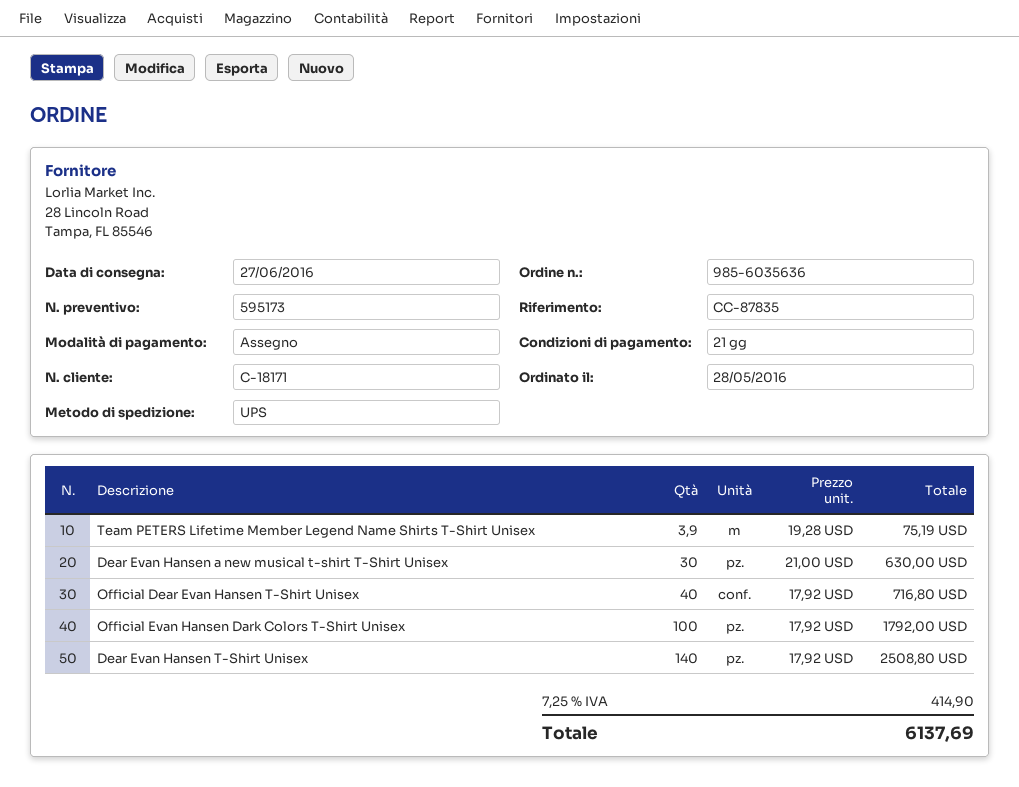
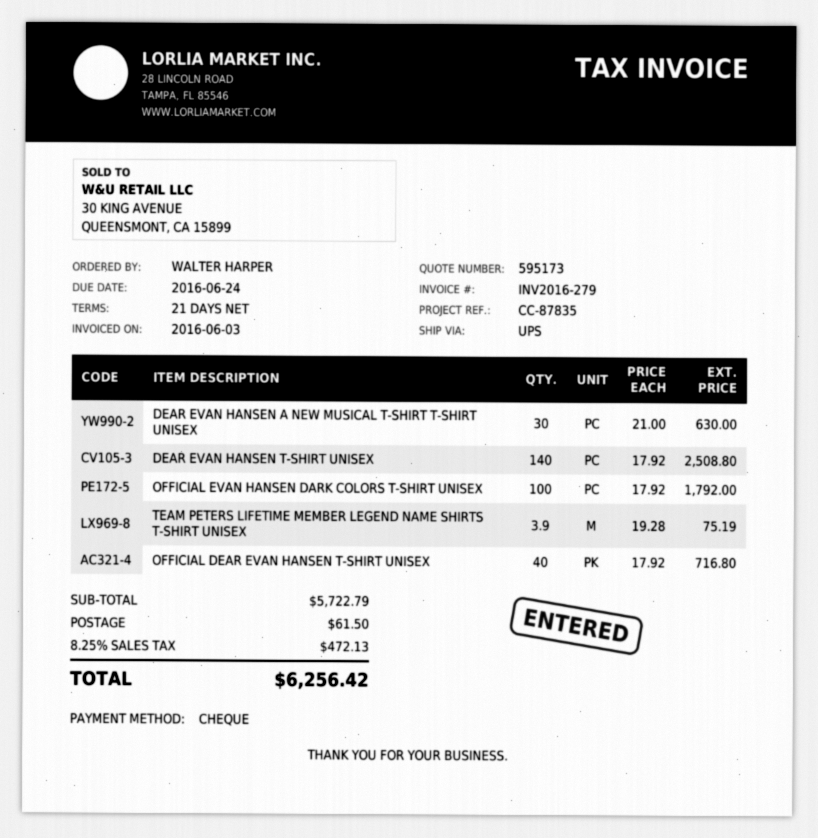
shipping: none -> 61.50
tax: 7.25% = 414.90 -> 8.25% = 472.13
total: 6137.69 -> 6256.42

